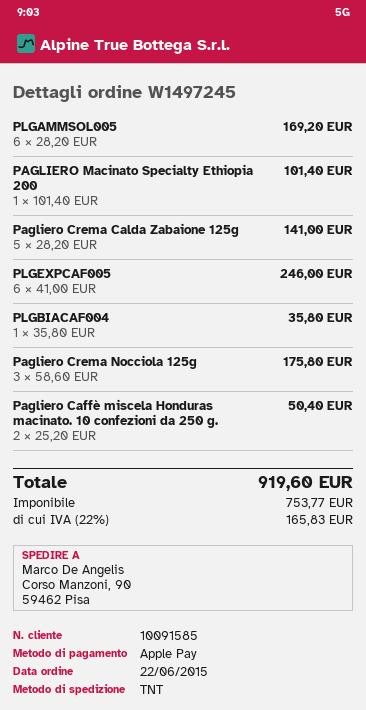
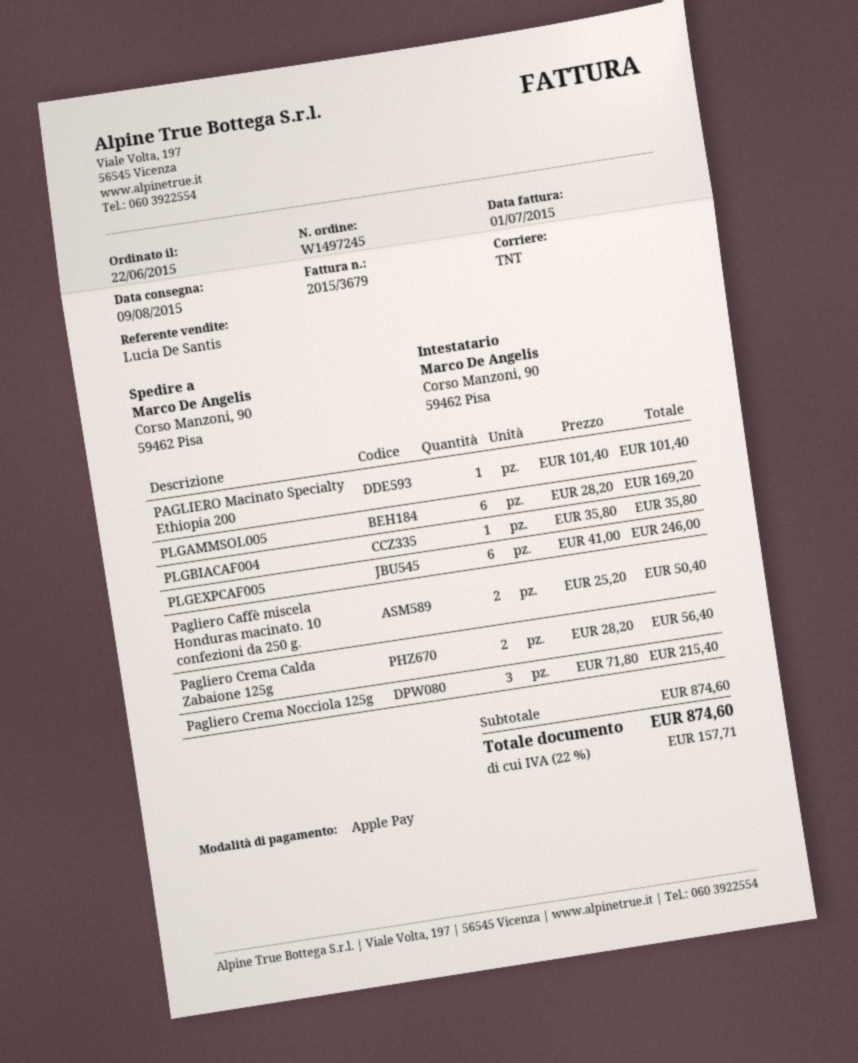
Pagliero Crema Calda Zabaione 125g: 5 x 28.20 = 141.00 -> 2 x 28.20 = 56.40
Pagliero Crema Nocciola 125g: 3 x 58.60 = 175.80 -> 3 x 71.80 = 215.40
tax: 22% = 165.83 -> 22% = 157.71
total: 919.60 -> 874.60

